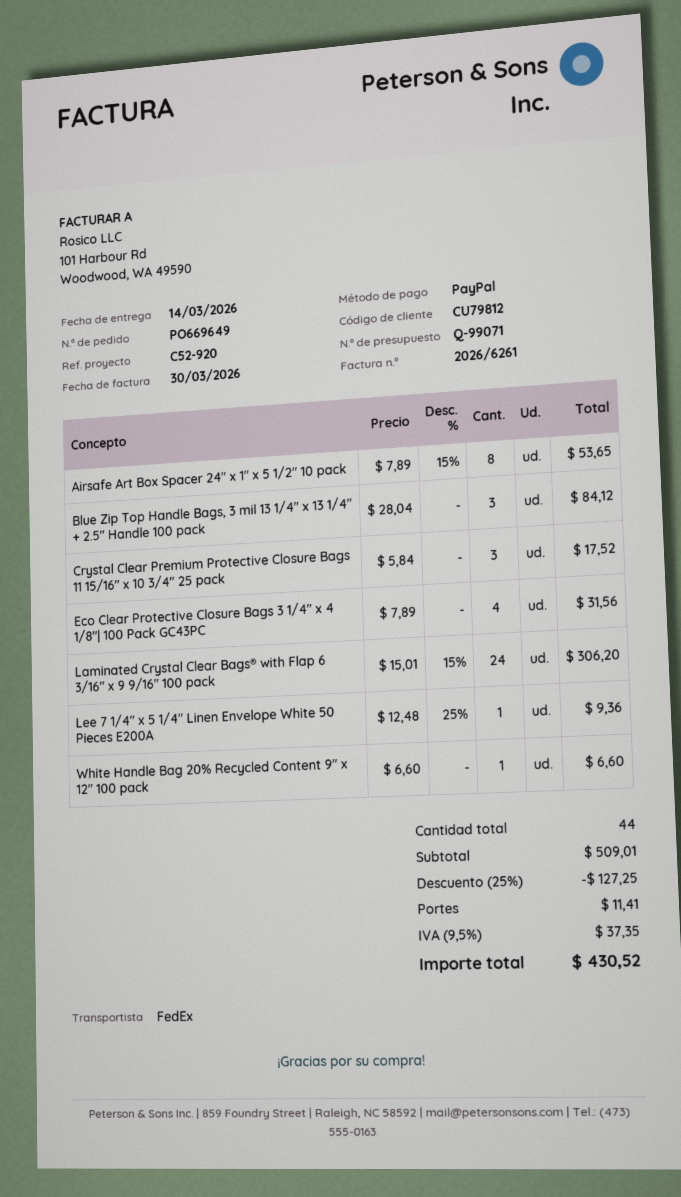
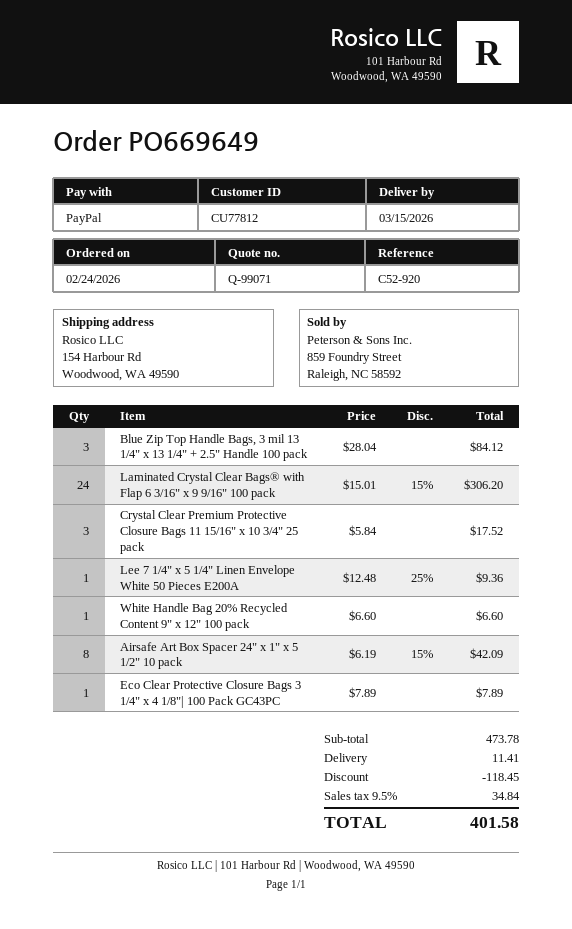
delivery date: 2026-03-14 -> 2026-03-15
customer number: CU79812 -> CU77812
Airsafe Art Box Spacer 24" x 1" x 5 1/2" 10 pack: 8 x 7.89 - 15% = 53.65 -> 8 x 6.19 - 15% = 42.09
Eco Clear Protective Closure Bags 3 1/4" x 4 1/8"| 100 Pack GC43PC: 4 x 7.89 = 31.56 -> 1 x 7.89 = 7.89
subtotal: 509.01 -> 473.78
discount: 127.25 -> 118.45
tax: 9.5% = 37.35 -> 9.5% = 34.84
total: 430.52 -> 401.58

